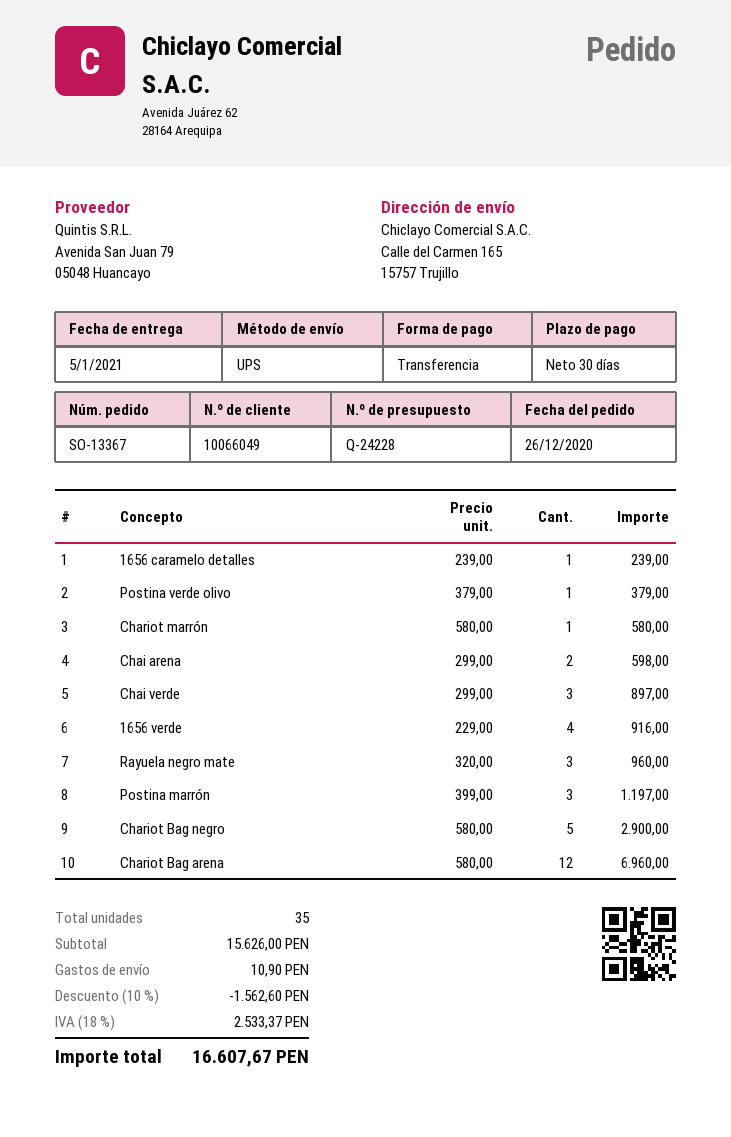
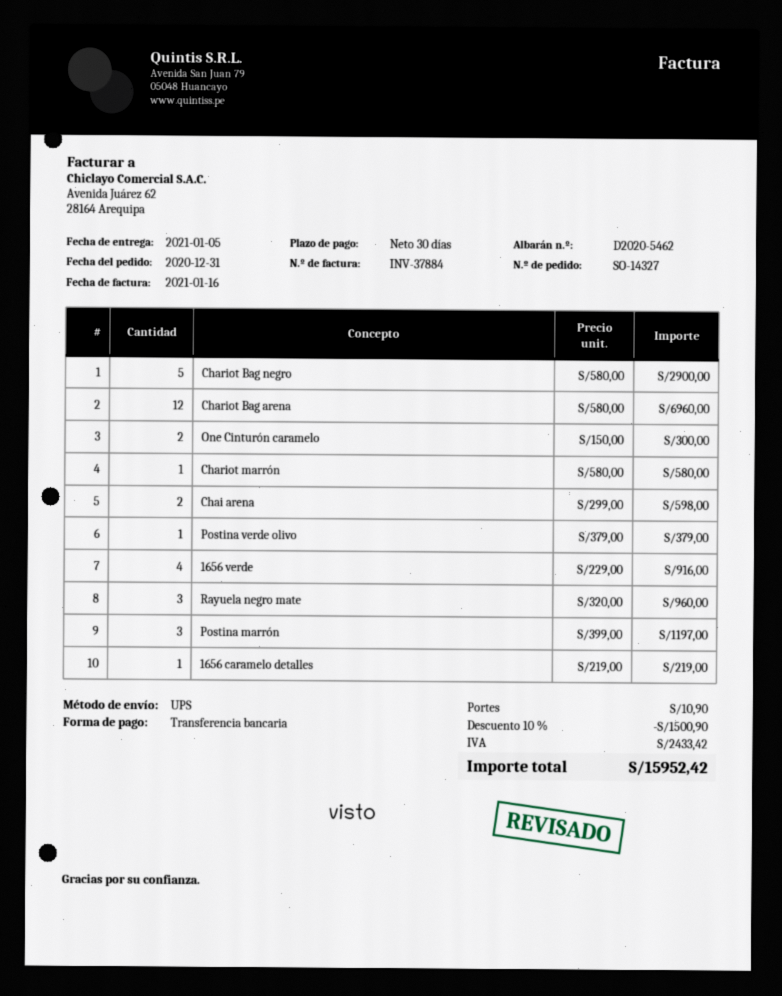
order number: SO-13367 -> SO-14327
order date: 2020-12-26 -> 2020-12-31
1656 caramelo detalles: 1 x 239.00 = 239.00 -> 1 x 219.00 = 219.00
Chai verde: 3 x 299.00 = 897.00 -> none
One Cinturón caramelo: none -> 2 x 150.00 = 300.00
discount: 10% = 1562.60 -> 10% = 1500.90
tax: 2533.37 -> 2433.42
total: 16607.67 -> 15952.42

